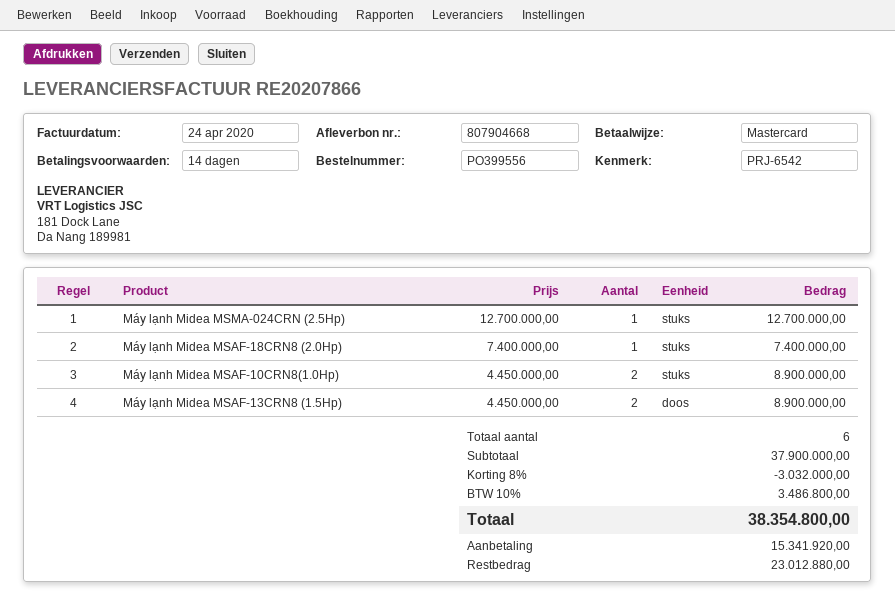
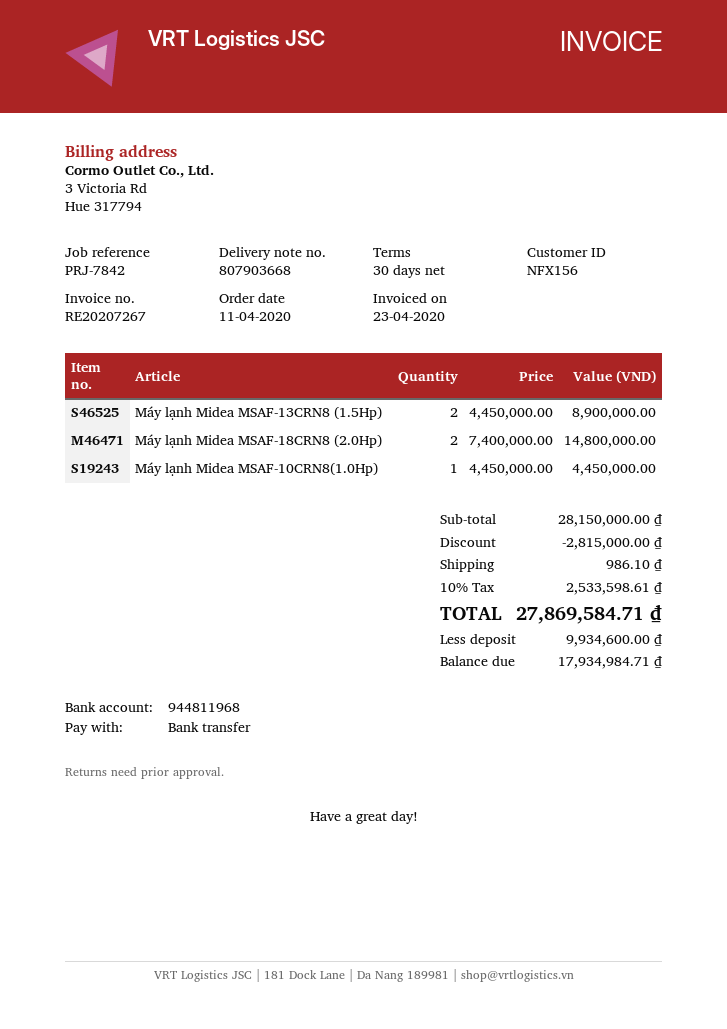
delivery note number: 807904668 -> 807903668
invoice number: RE20207866 -> RE20207267
invoice date: 2020-04-24 -> 2020-04-23
payment terms: 14 days -> 30 days
reference: PRJ-6542 -> PRJ-7842
payment method: Mastercard -> bank transfer
Máy lạnh Midea MSMA-024CRN (2.5Hp): 1 x 12700000.00 = 12700000.00 -> none
Máy lạnh Midea MSAF-18CRN8 (2.0Hp): 1 x 7400000.00 = 7400000.00 -> 2 x 7400000.00 = 14800000.00
Máy lạnh Midea MSAF-10CRN8(1.0Hp): 2 x 4450000.00 = 8900000.00 -> 1 x 4450000.00 = 4450000.00
subtotal: 37900000.00 -> 28150000.00
discount: 3032000.00 -> 2815000.00
shipping: none -> 986.10
tax: 10% = 3486800.00 -> 10% = 2533598.61
total: 38354800.00 -> 27869584.71
deposit: 15341920.00 -> 9934600.00
balance: 23012880.00 -> 17934984.71

